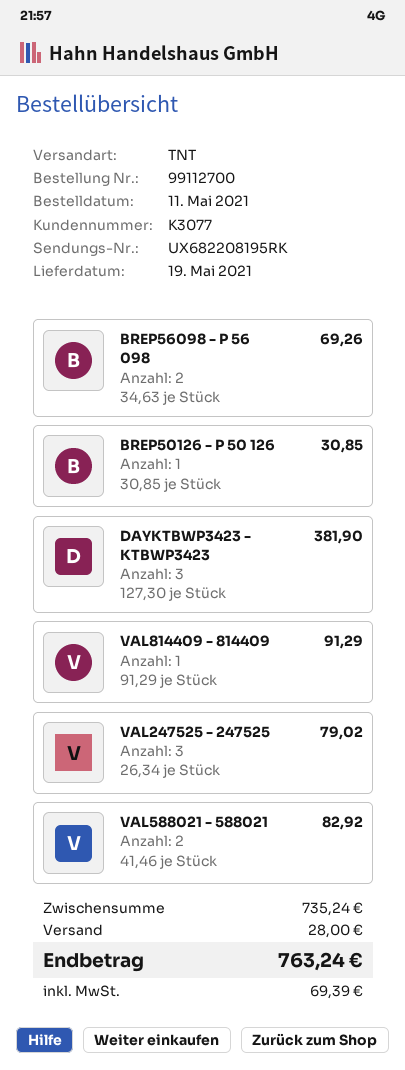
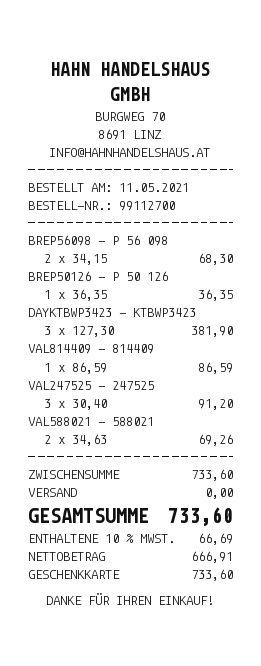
BREP56098 - P 56 098: 2 x 34.63 = 69.26 -> 2 x 34.15 = 68.30
BREP50126 - P 50 126: 1 x 30.85 = 30.85 -> 1 x 36.35 = 36.35
VAL814409 - 814409: 1 x 91.29 = 91.29 -> 1 x 86.59 = 86.59
VAL247525 - 247525: 3 x 26.34 = 79.02 -> 3 x 30.40 = 91.20
VAL588021 - 588021: 2 x 41.46 = 82.92 -> 2 x 34.63 = 69.26
subtotal: 735.24 -> 733.60
shipping: 28.00 -> 0.00
tax: 69.39 -> 66.69
total: 763.24 -> 733.60

